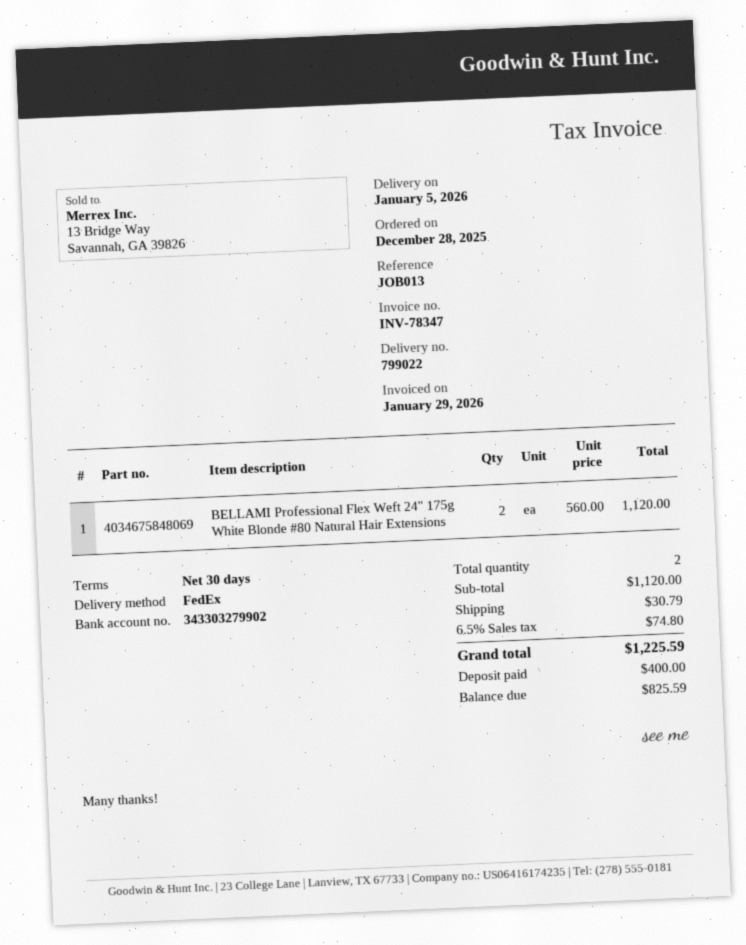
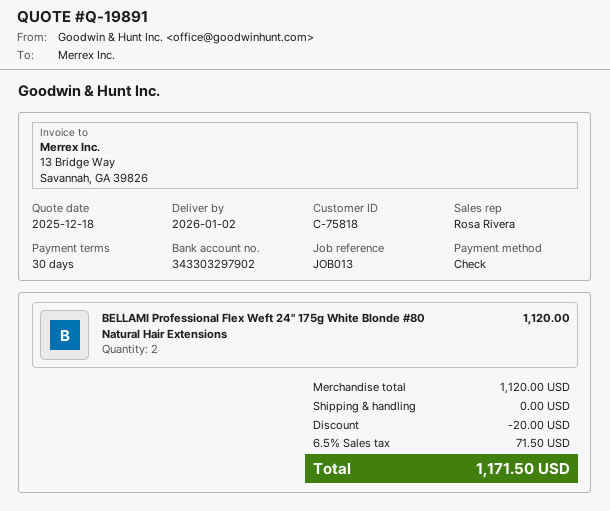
delivery date: 2026-01-05 -> 2026-01-02
bank account: 343303279902 -> 343303297902
discount: none -> 20.00
shipping: 30.79 -> 0.00
tax: 6.5% = 74.80 -> 6.5% = 71.50
total: 1225.59 -> 1171.50

